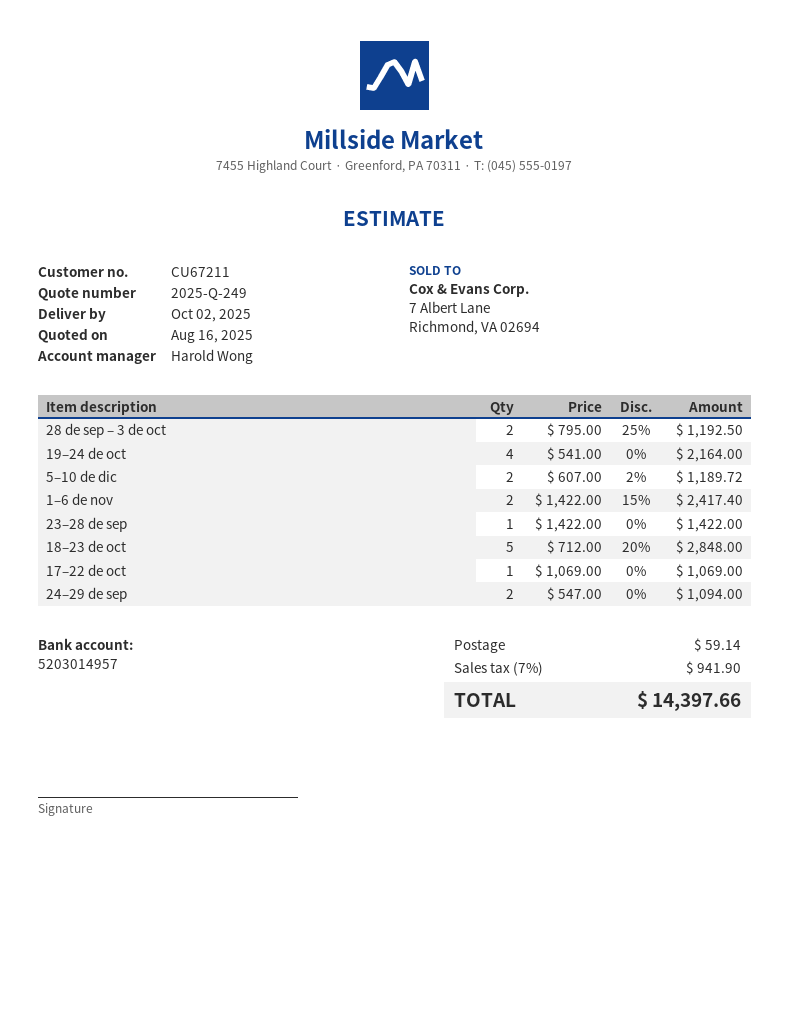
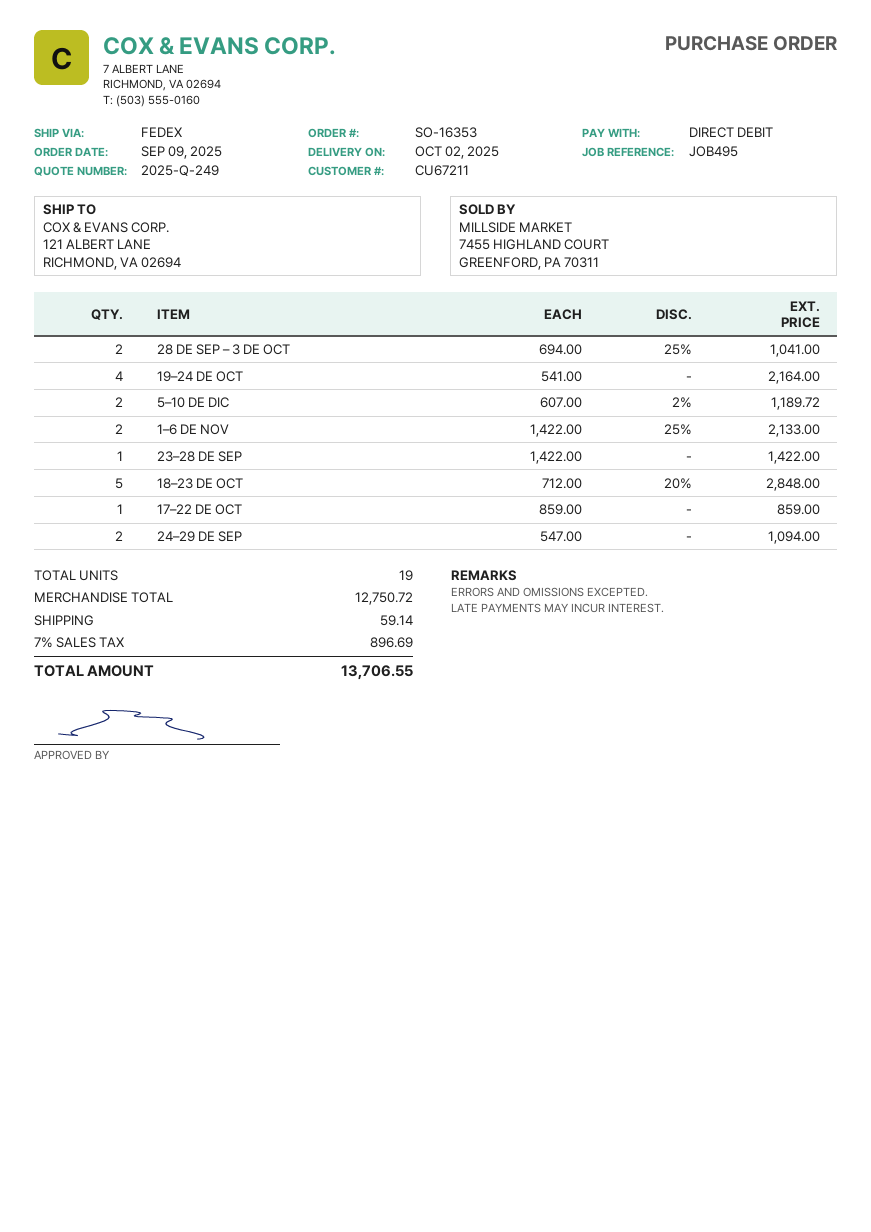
28 de sep – 3 de oct: 2 x 795.00 - 25% = 1192.50 -> 2 x 694.00 - 25% = 1041.00
1–6 de nov: 2 x 1422.00 - 15% = 2417.40 -> 2 x 1422.00 - 25% = 2133.00
17–22 de oct: 1 x 1069.00 = 1069.00 -> 1 x 859.00 = 859.00
tax: 7% = 941.90 -> 7% = 896.69
total: 14397.66 -> 13706.55

